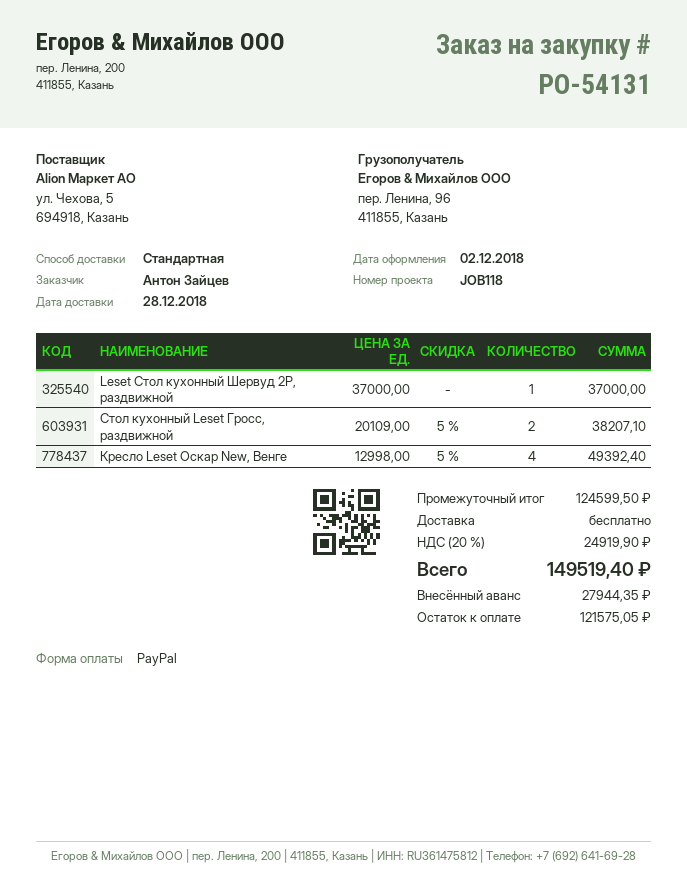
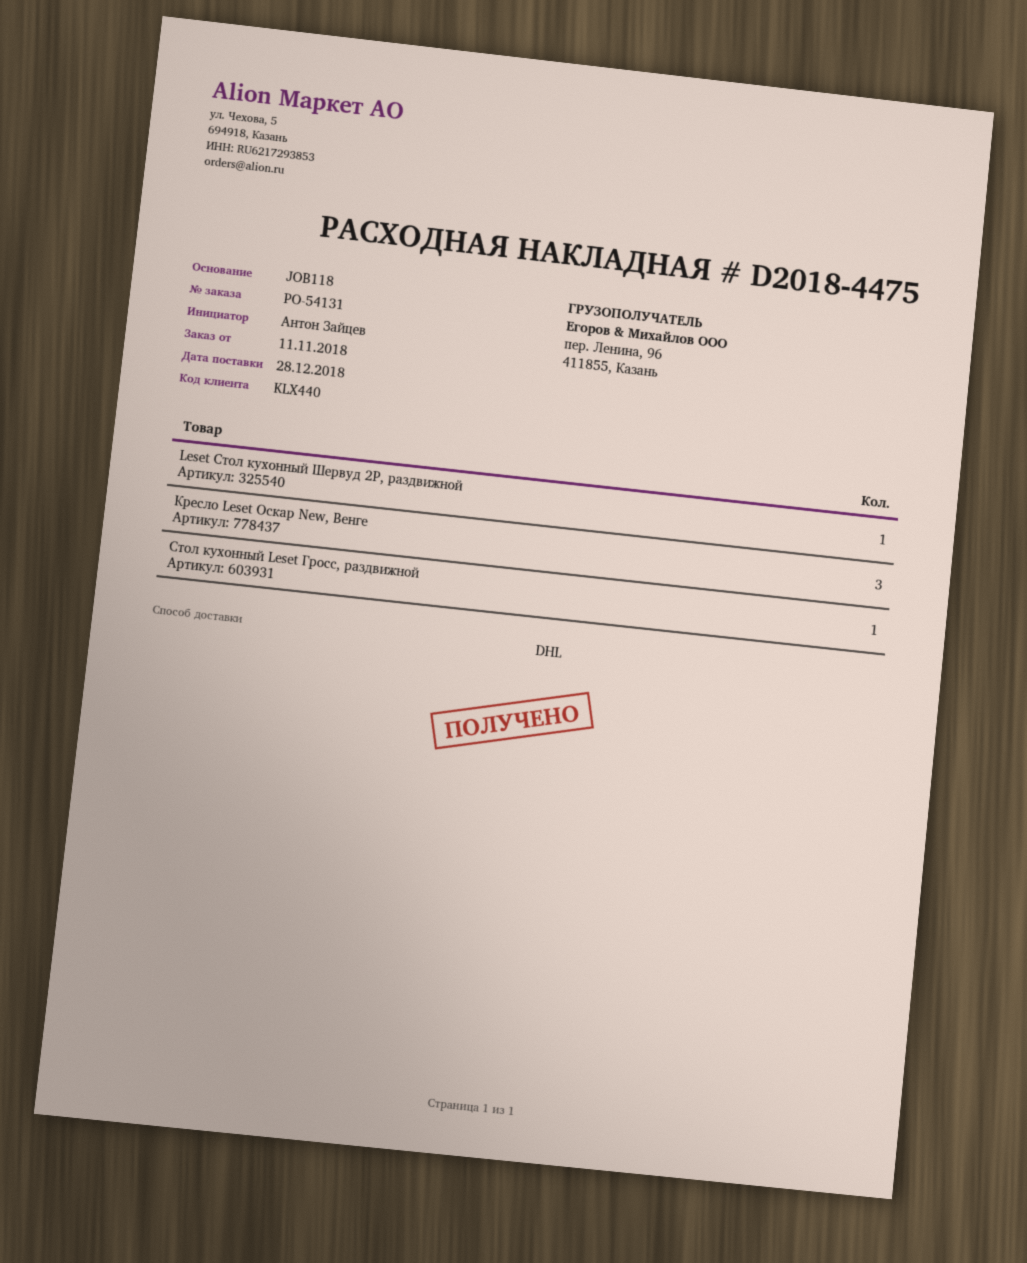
order date: 2018-12-02 -> 2018-11-11
shipping method: standard -> DHL
Стол кухонный Leset Гросс, раздвижной: 2 -> 1
Кресло Leset Оскар New, Венге: 4 -> 3

